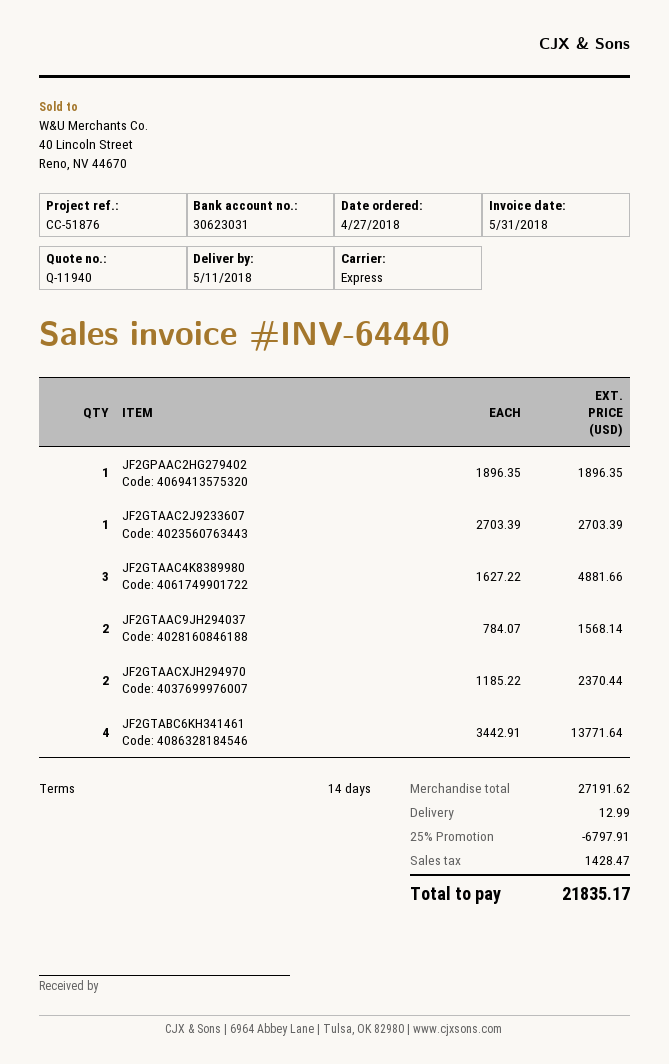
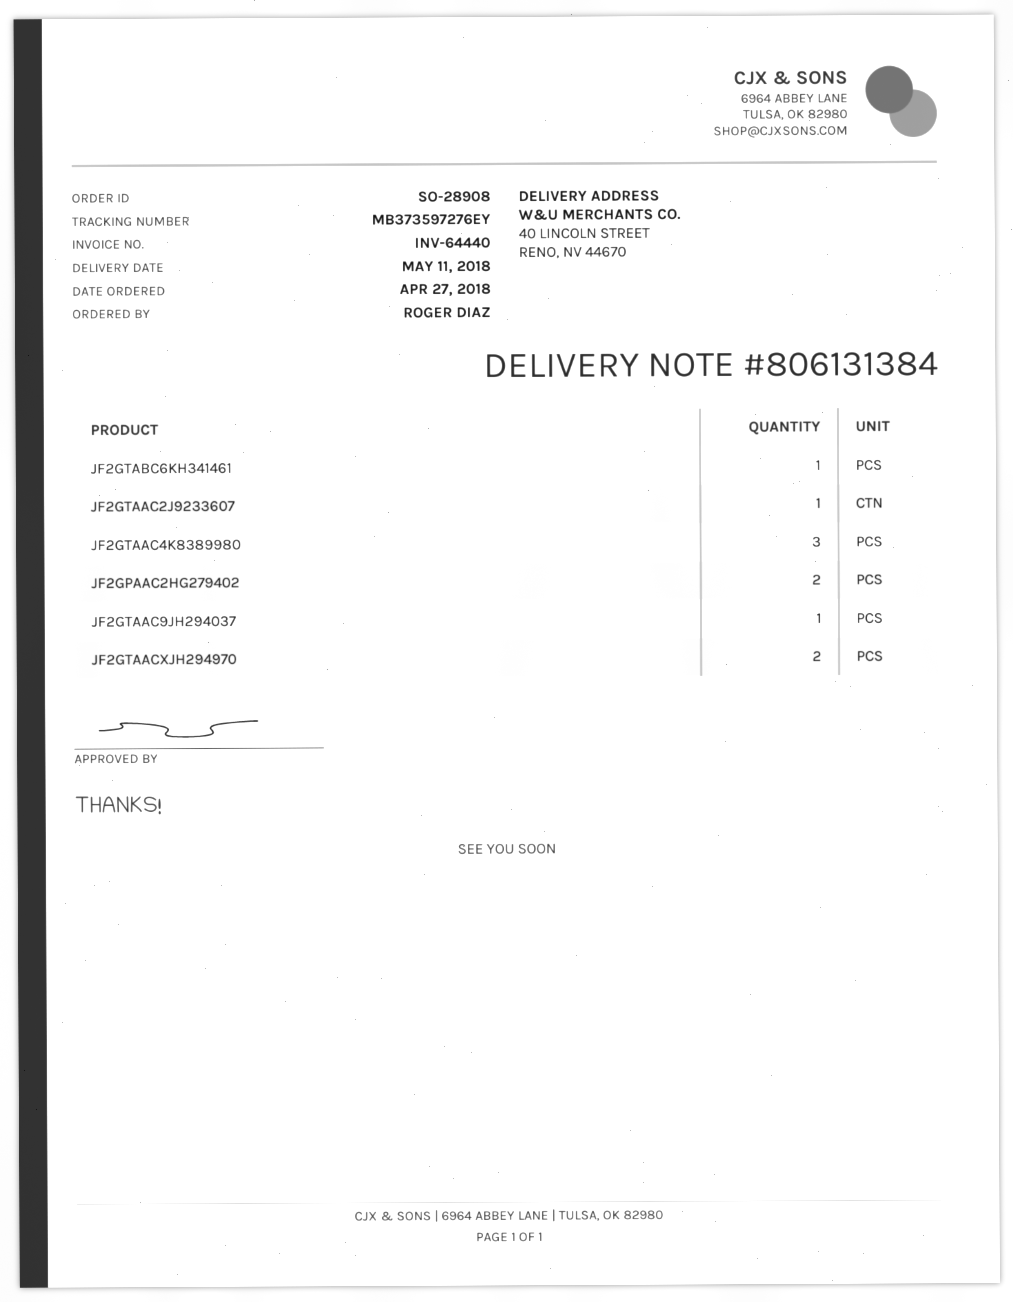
JF2GPAAC2HG279402: 1 -> 2
JF2GTAAC9JH294037: 2 -> 1
JF2GTABC6KH341461: 4 -> 1

